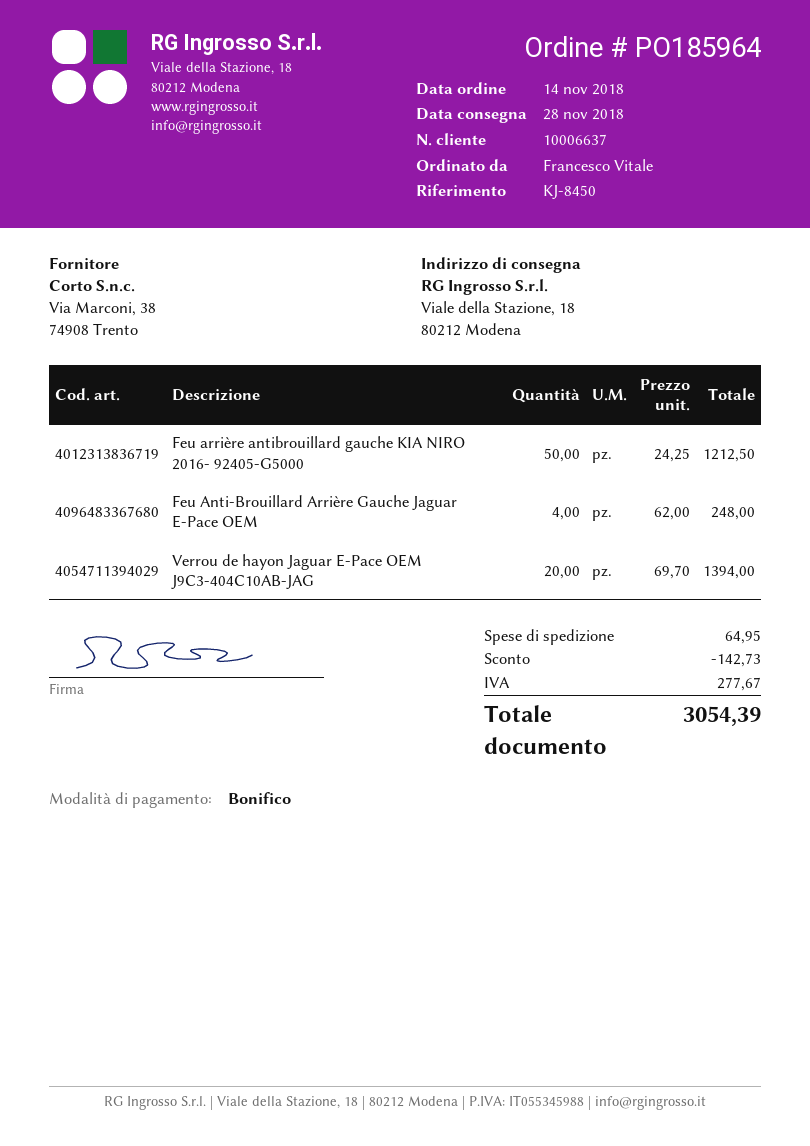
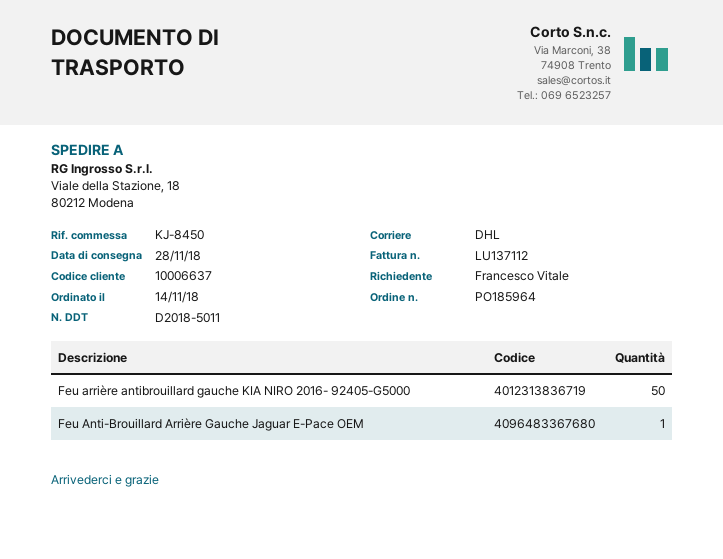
Feu Anti-Brouillard Arrière Gauche Jaguar E-Pace OEM: 4 -> 1
Verrou de hayon Jaguar E-Pace OEM J9C3-404C10AB-JAG: 20 -> none

